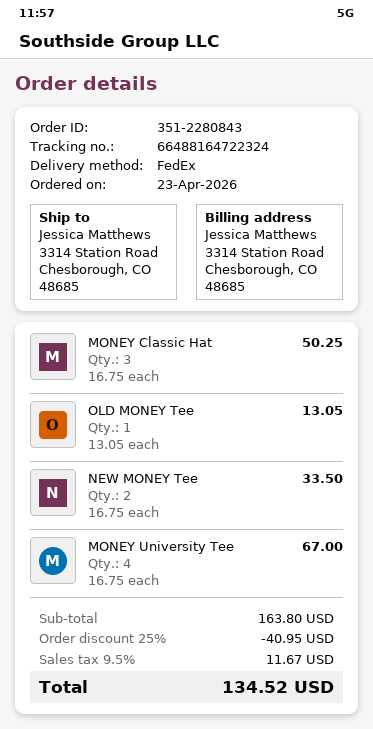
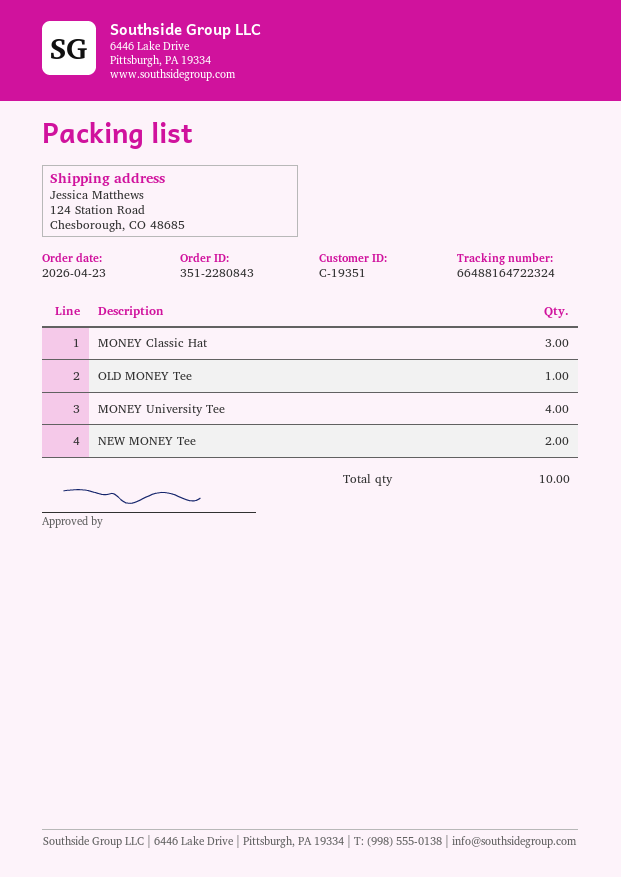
ship to: 3314 Station Road, Chesborough, CO 48685 -> 124 Station Road, Chesborough, CO 48685

